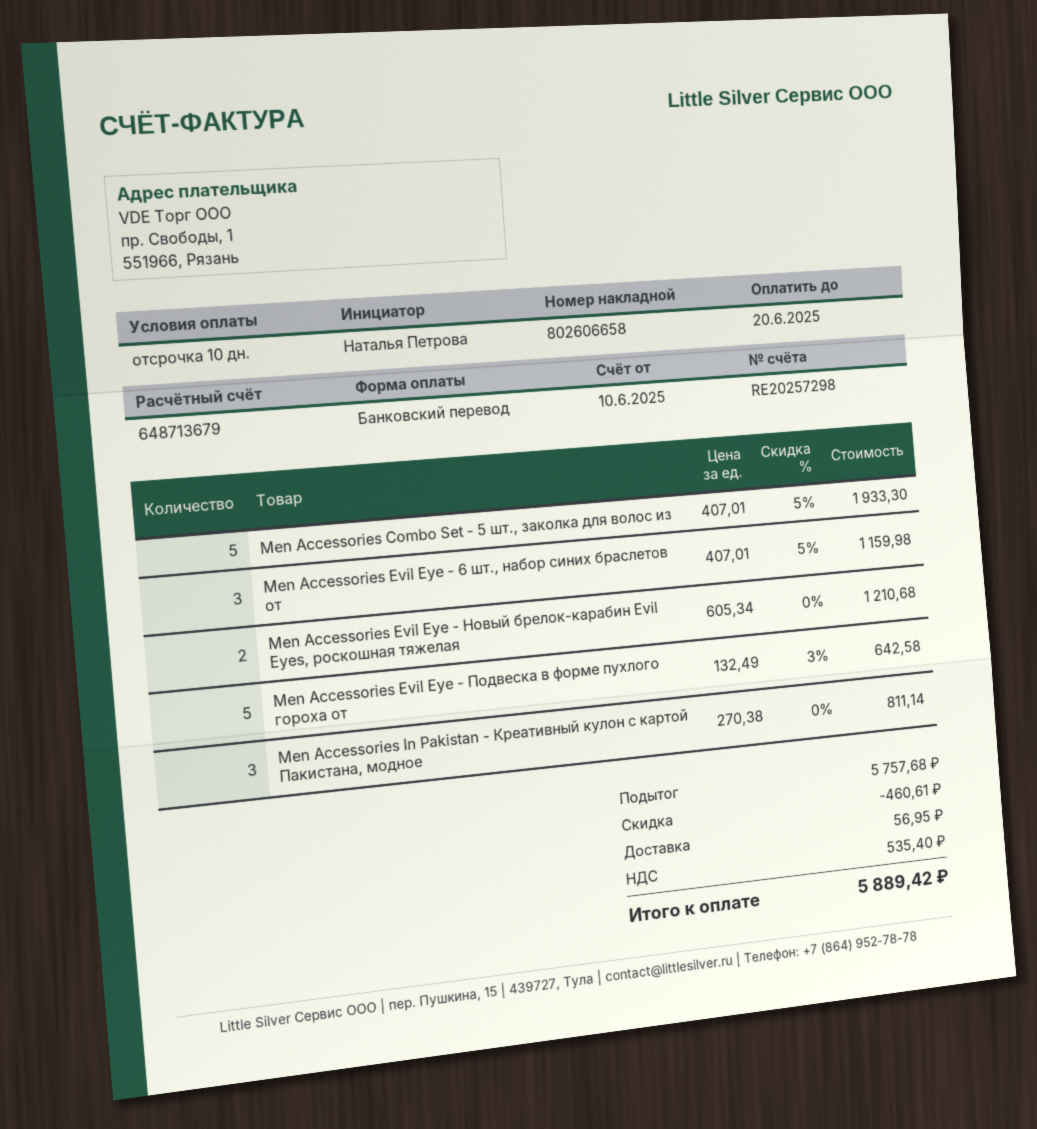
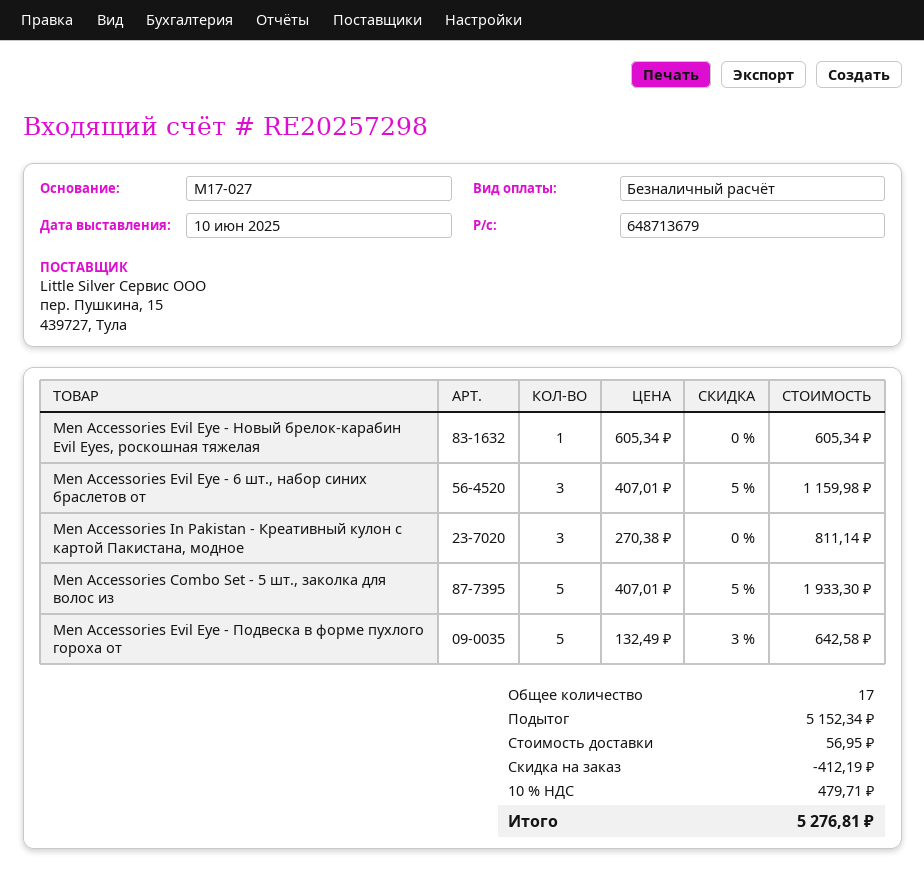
Men Accessories Evil Eye - Новый брелок-карабин Evil Eyes, роскошная тяжелая: 2 x 605.34 = 1210.68 -> 1 x 605.34 = 605.34
subtotal: 5757.68 -> 5152.34
discount: 460.61 -> 412.19
tax: 535.40 -> 479.71
total: 5889.42 -> 5276.81

